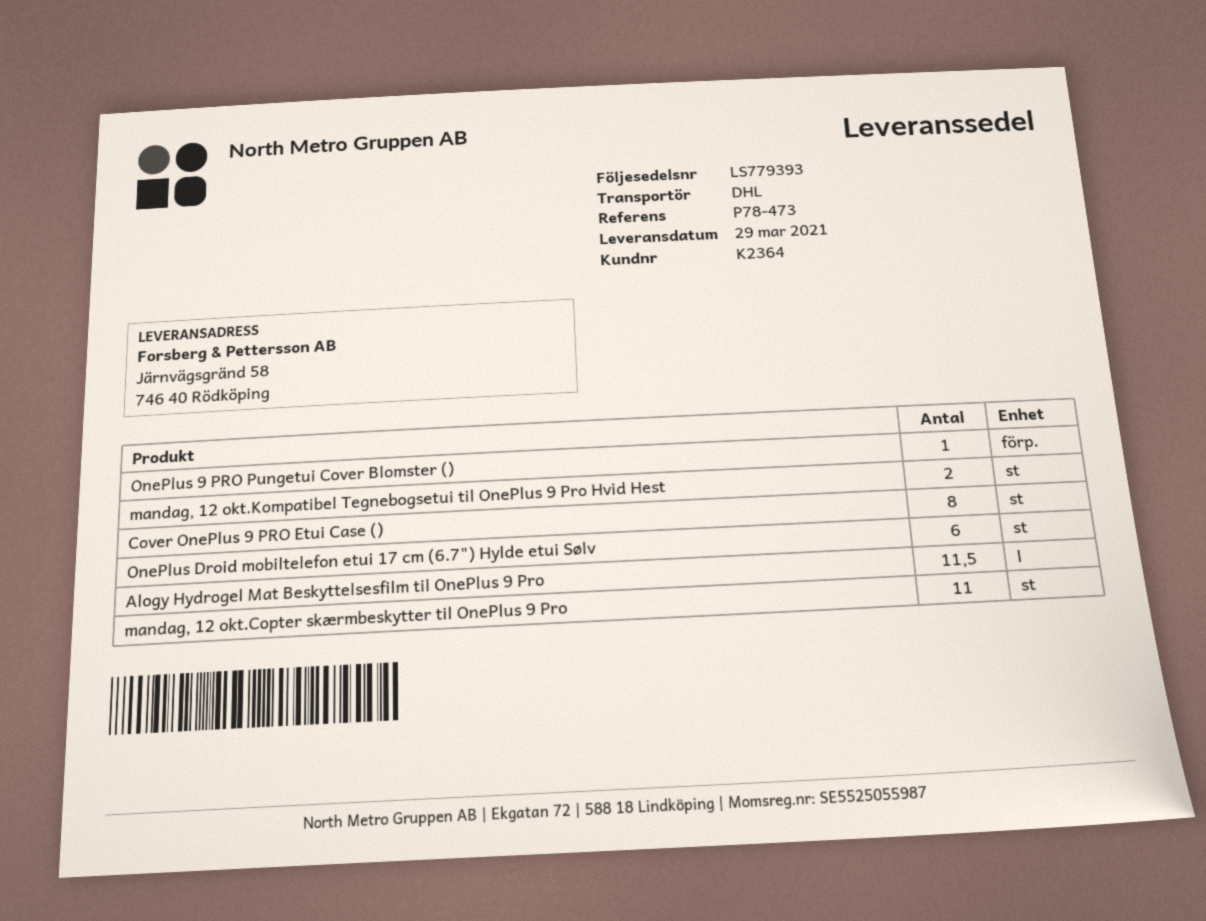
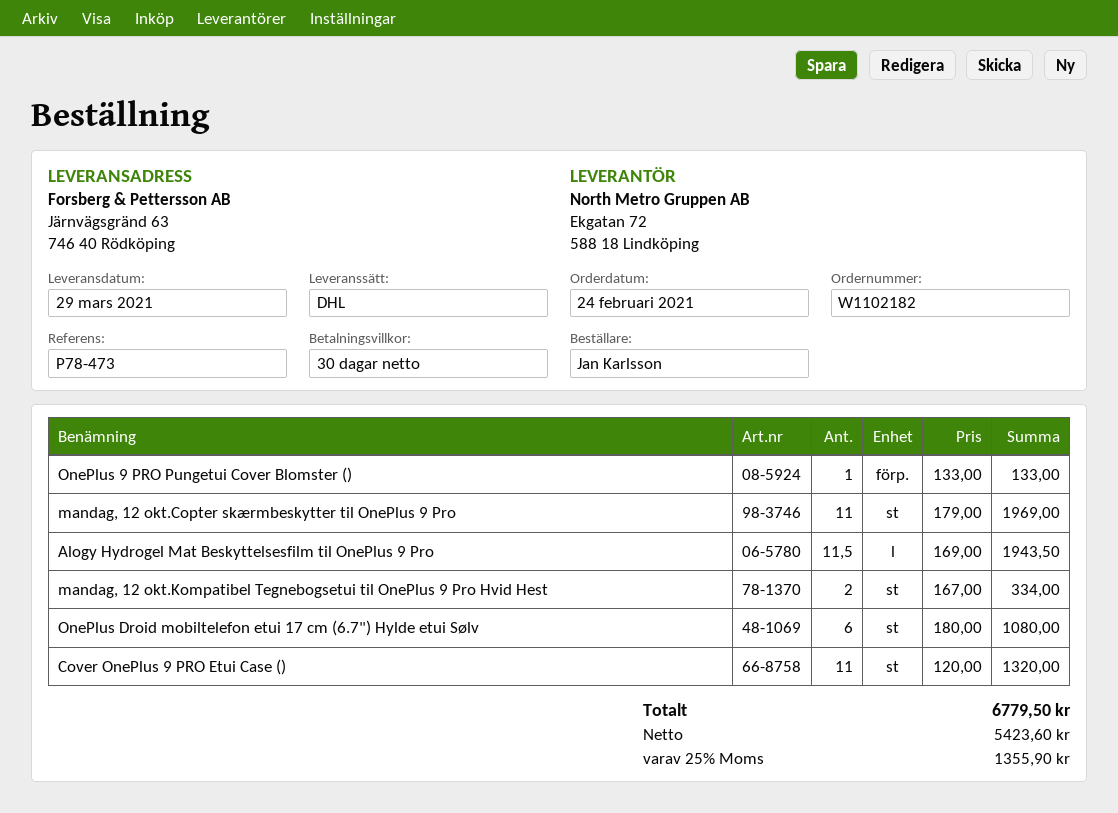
ship to: Järnvägsgränd 58, 746 40 Rödköping -> Järnvägsgränd 63, 746 40 Rödköping
Cover OnePlus 9 PRO Etui Case (): 8 -> 11

